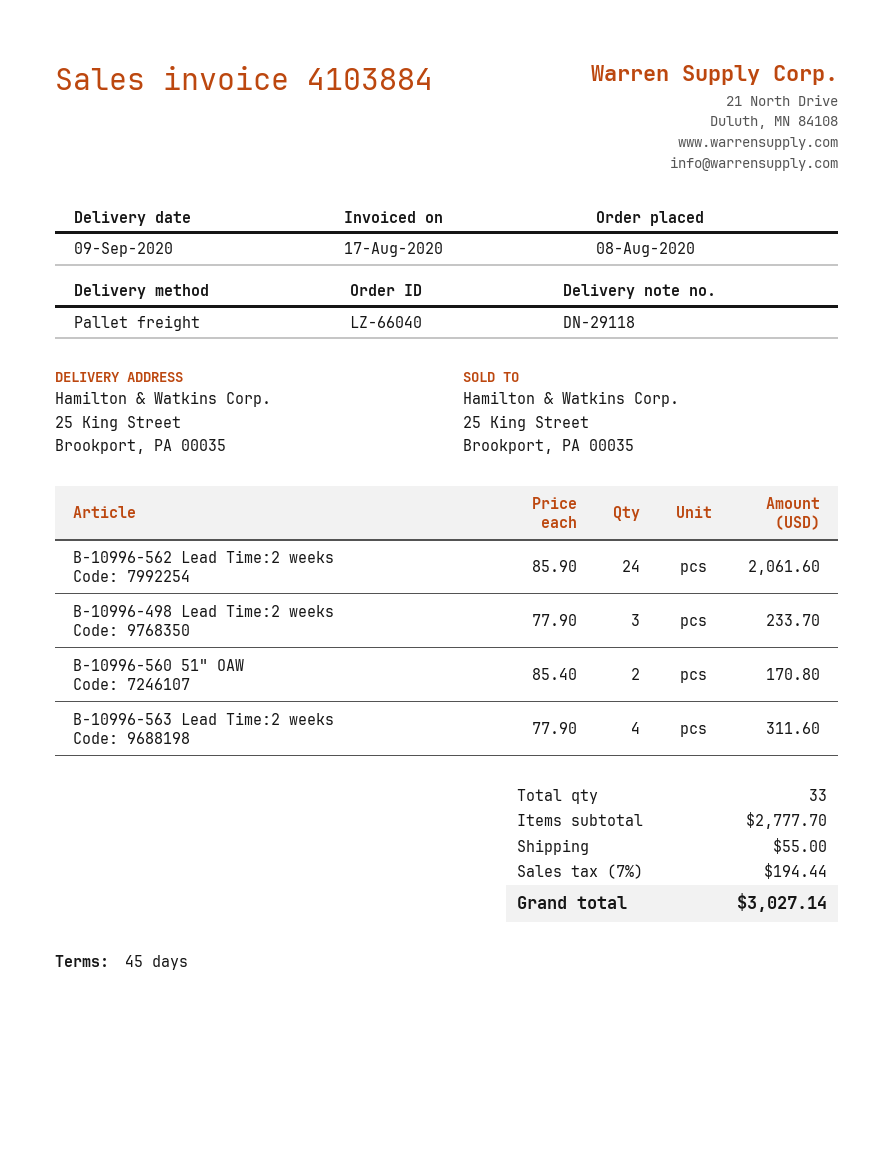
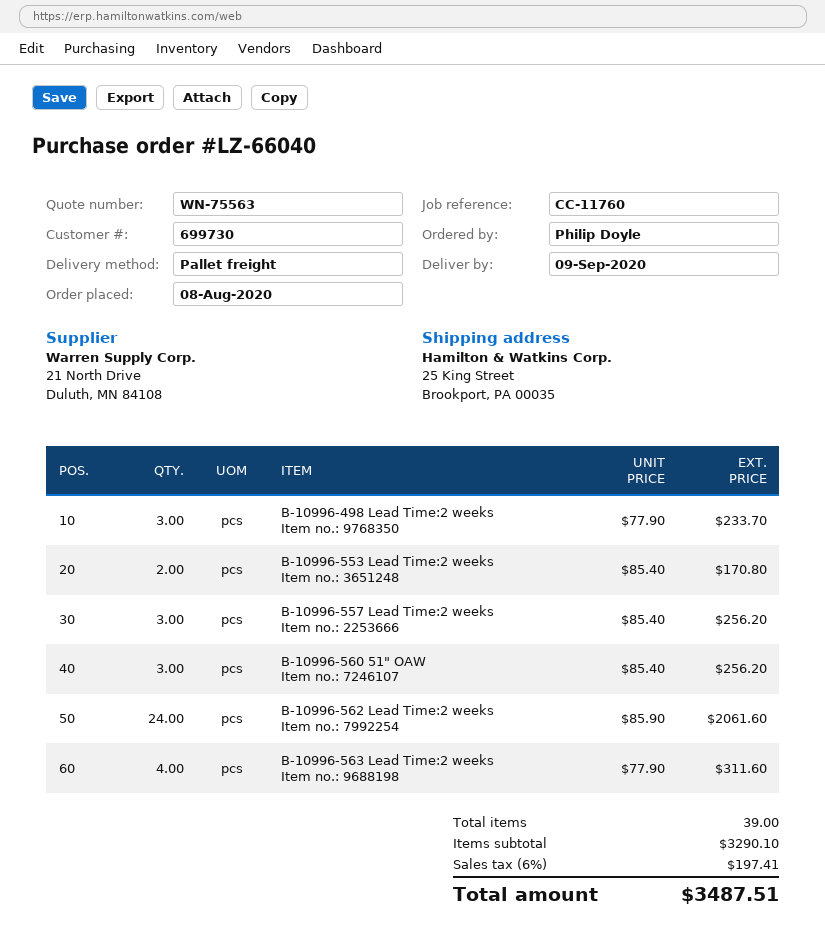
B-10996-560 51" OAW: 2 x 85.40 = 170.80 -> 3 x 85.40 = 256.20
B-10996-553 Lead Time:2 weeks: none -> 2 x 85.40 = 170.80
B-10996-557 Lead Time:2 weeks: none -> 3 x 85.40 = 256.20
total quantity: 33 -> 39
subtotal: 2777.70 -> 3290.10
shipping: 55.00 -> none
tax: 7% = 194.44 -> 6% = 197.41
total: 3027.14 -> 3487.51

